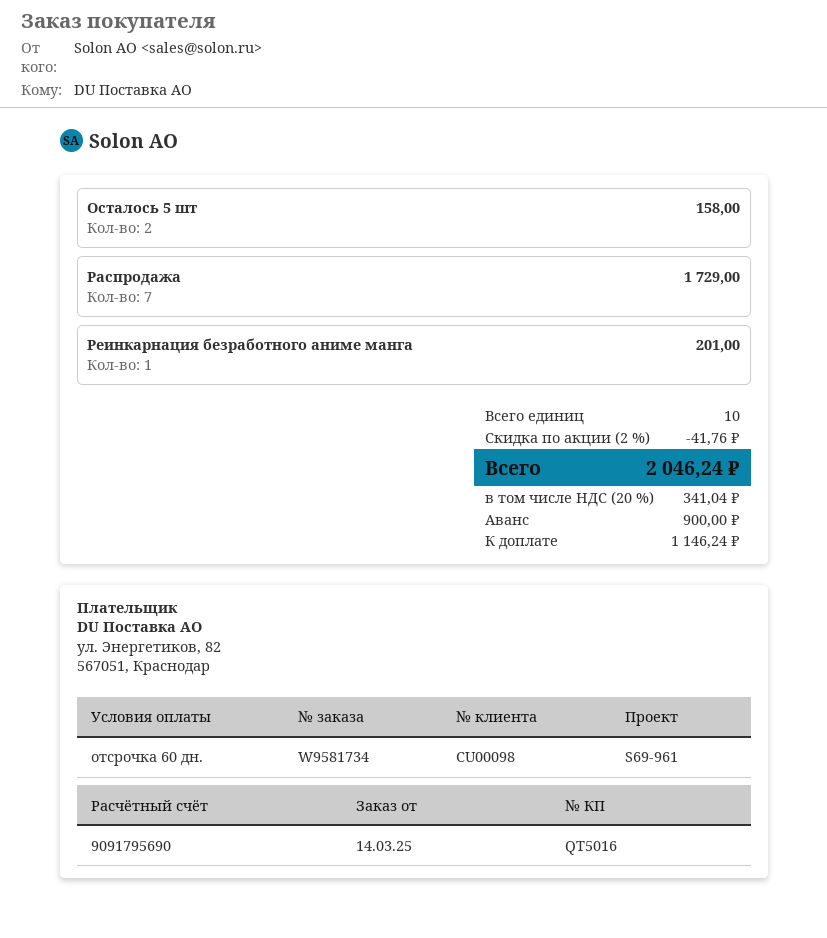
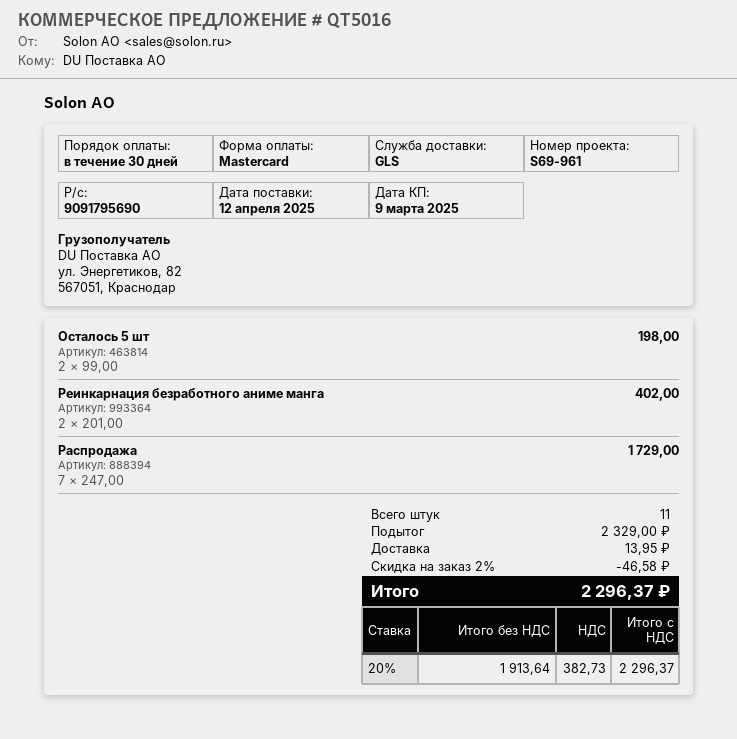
payment terms: 60 days -> 30 days
Осталось 5 шт: 2 for 158.00 -> 2 for 198.00
Реинкарнация безработного аниме манга: 1 for 201.00 -> 2 for 402.00
total quantity: 10 -> 11
discount: 2% = 41.76 -> 2% = 46.58
shipping: none -> 13.95
tax: 20% = 341.04 -> 20% = 382.73
total: 2046.24 -> 2296.37

